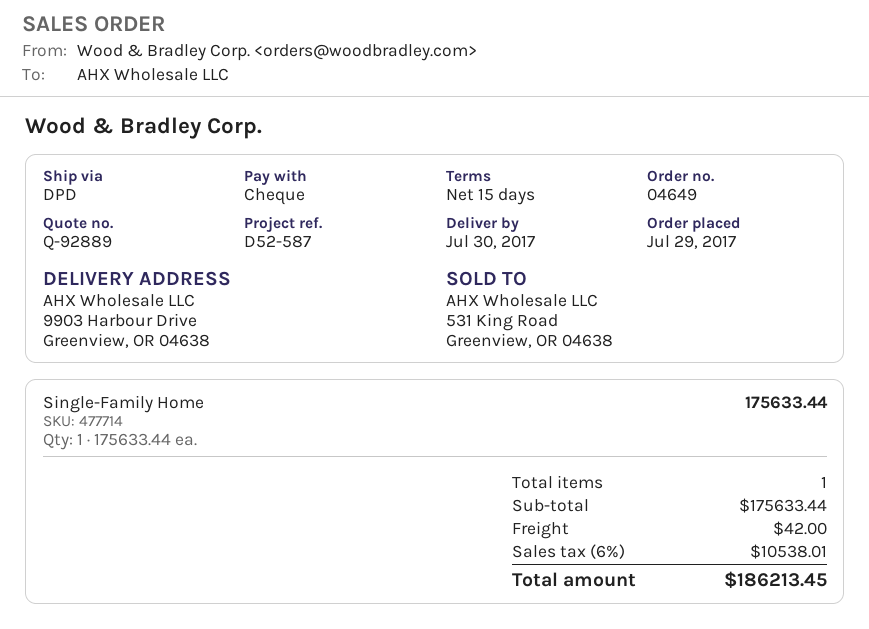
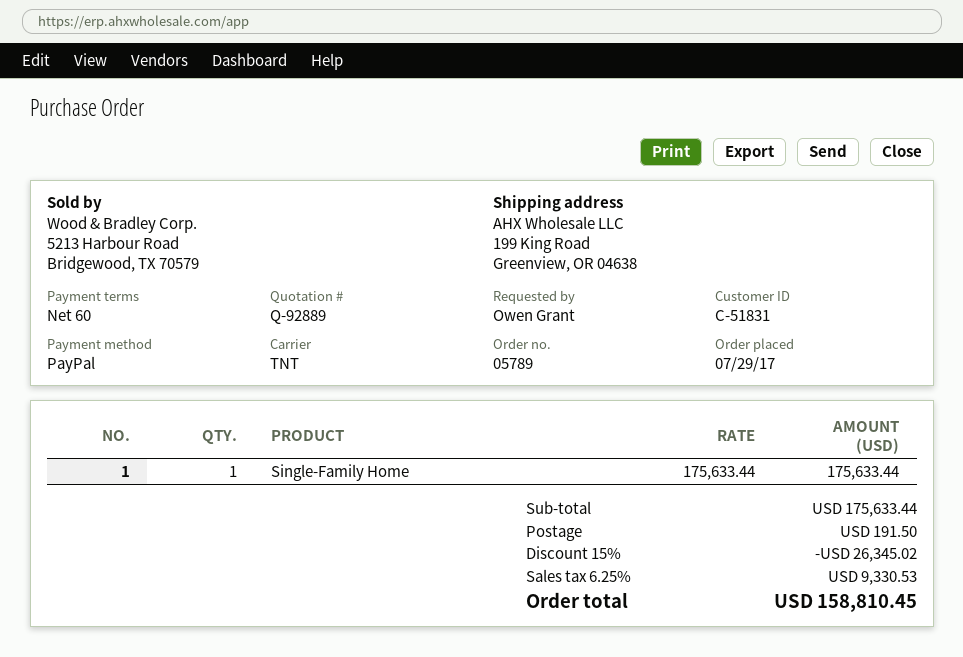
order number: 04649 -> 05789
payment terms: 15 days -> 60 days
payment method: cheque -> PayPal
shipping method: DPD -> TNT
ship to: 9903 Harbour Drive, Greenview, OR 04638 -> 199 King Road, Greenview, OR 04638
discount: none -> 15% = 26345.02
shipping: 42.00 -> 191.50
tax: 6% = 10538.01 -> 6.25% = 9330.53
total: 186213.45 -> 158810.45

